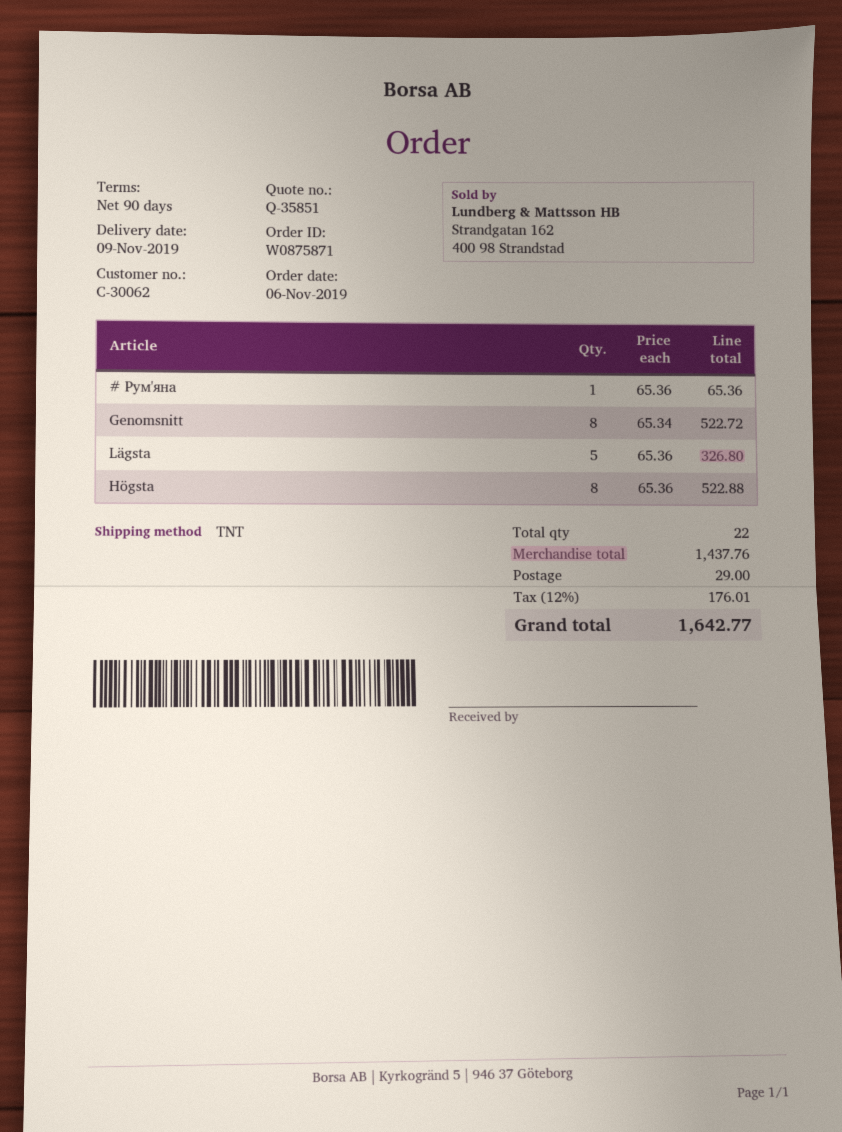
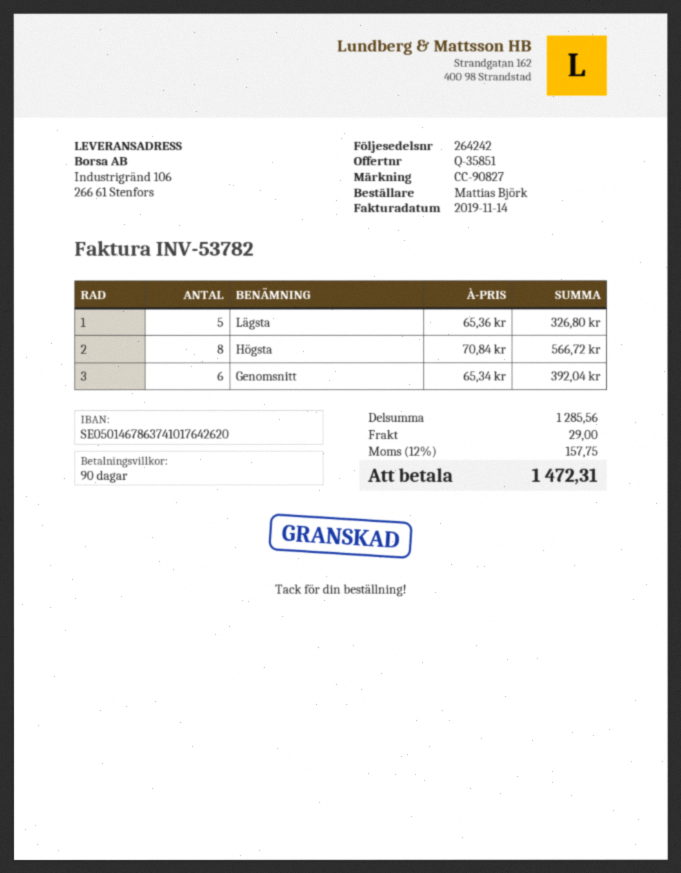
# Рум'яна: 1 x 65.36 = 65.36 -> none
Genomsnitt: 8 x 65.34 = 522.72 -> 6 x 65.34 = 392.04
Högsta: 8 x 65.36 = 522.88 -> 8 x 70.84 = 566.72
subtotal: 1437.76 -> 1285.56
tax: 12% = 176.01 -> 12% = 157.75
total: 1642.77 -> 1472.31

